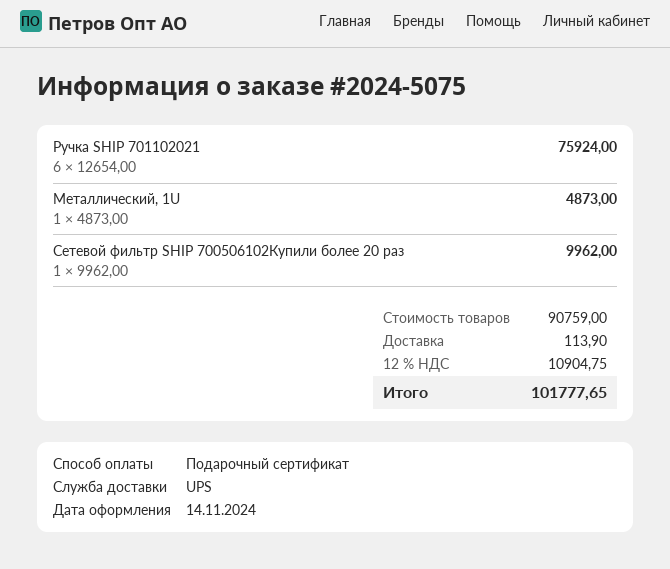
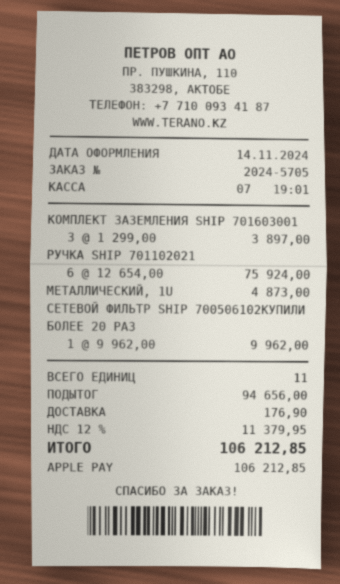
order number: 2024-5075 -> 2024-5705
payment method: gift card -> Apple Pay
КОМПЛЕКТ ЗАЗЕМЛЕНИЯ SHIP 701603001: none -> 3 x 1299.00 = 3897.00
subtotal: 90759.00 -> 94656.00
shipping: 113.90 -> 176.90
tax: 12% = 10904.75 -> 12% = 11379.95
total: 101777.65 -> 106212.85

